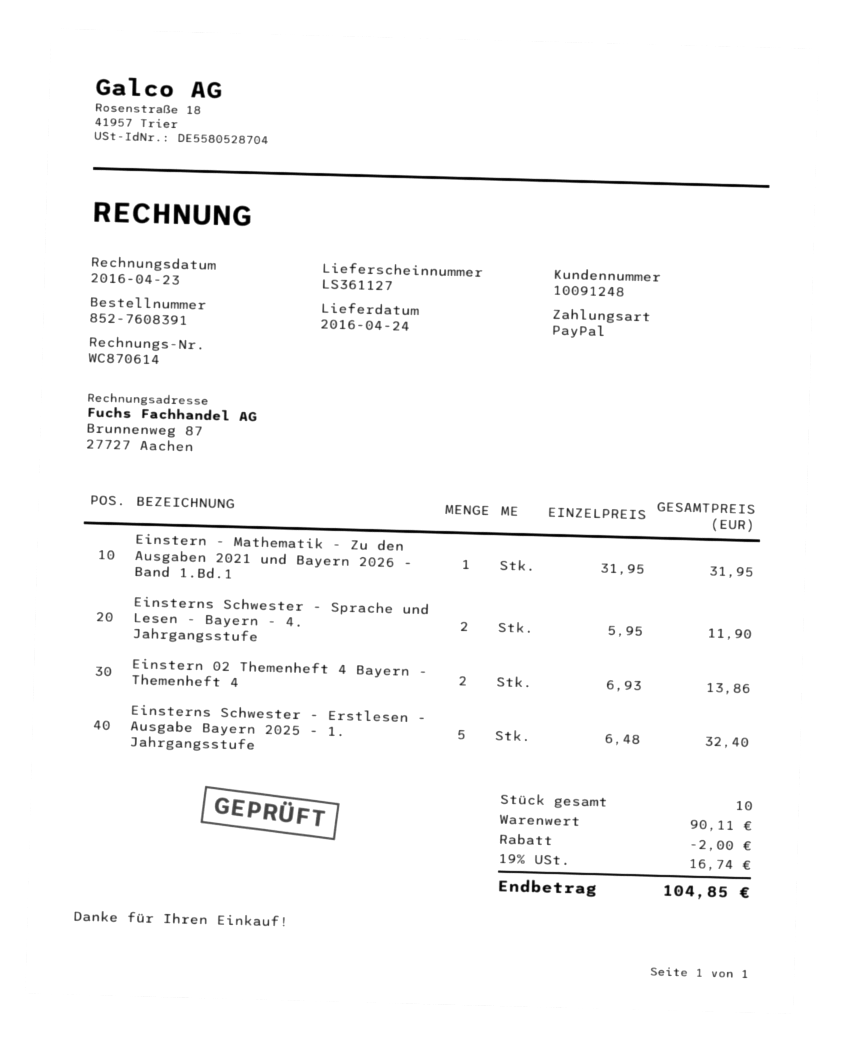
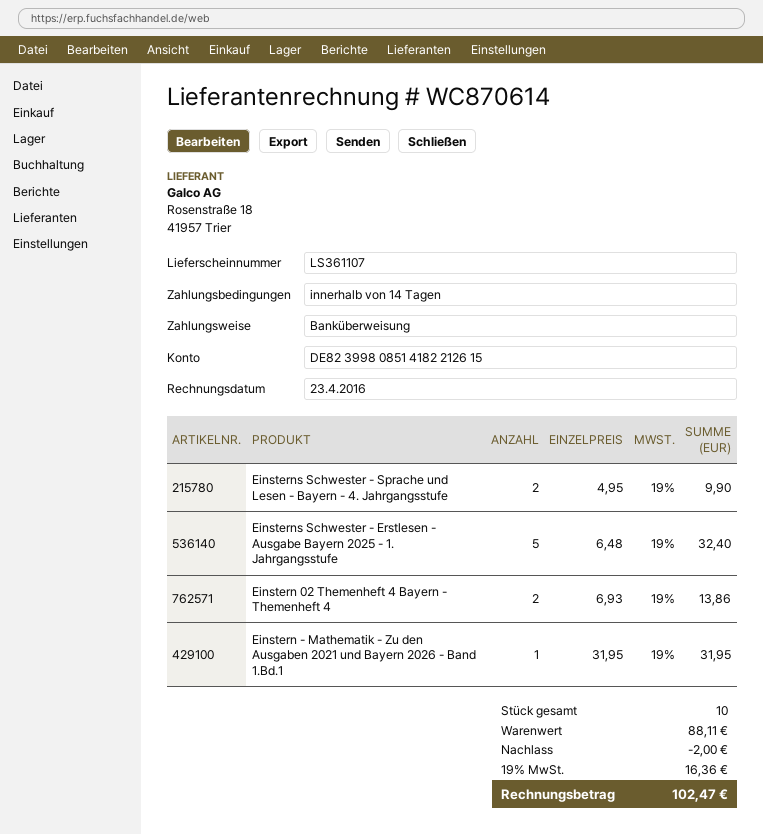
delivery note number: LS361127 -> LS361107
payment method: PayPal -> bank transfer
Einsterns Schwester - Sprache und Lesen - Bayern - 4. Jahrgangsstufe: 2 x 5.95 = 11.90 -> 2 x 4.95 = 9.90
subtotal: 90.11 -> 88.11
tax: 19% = 16.74 -> 19% = 16.36
total: 104.85 -> 102.47

